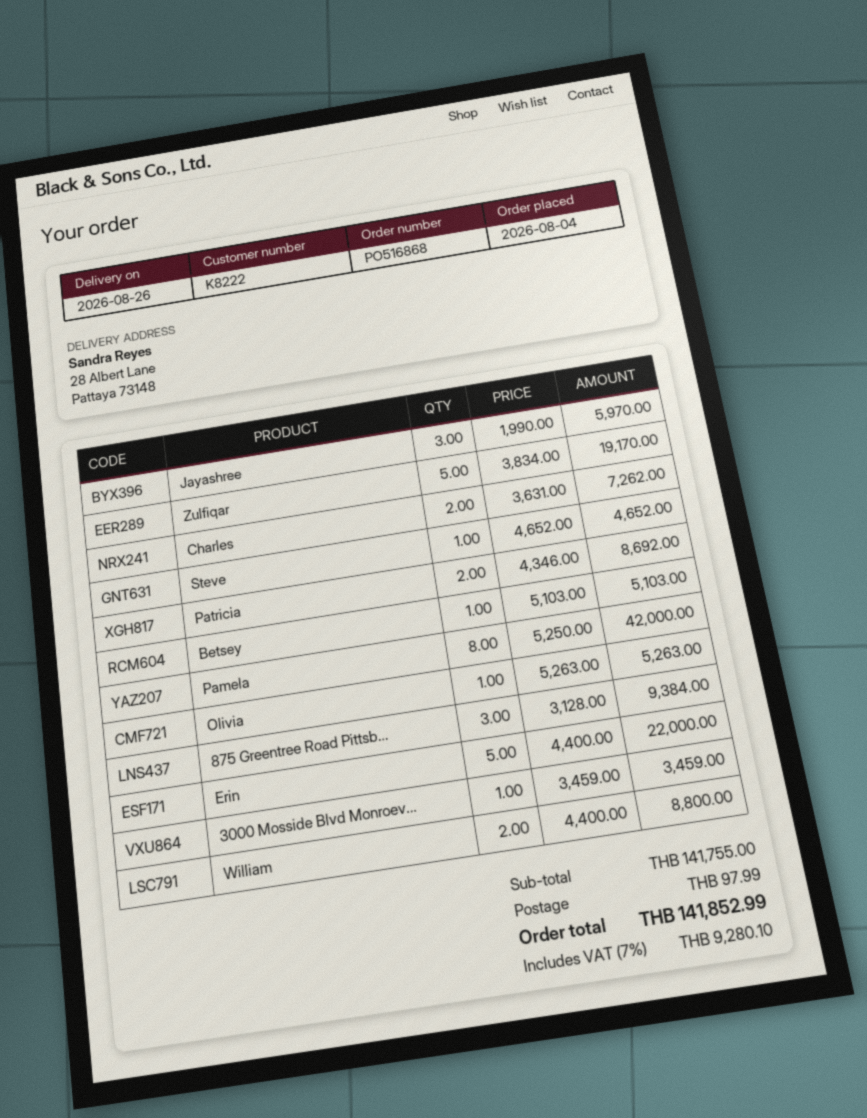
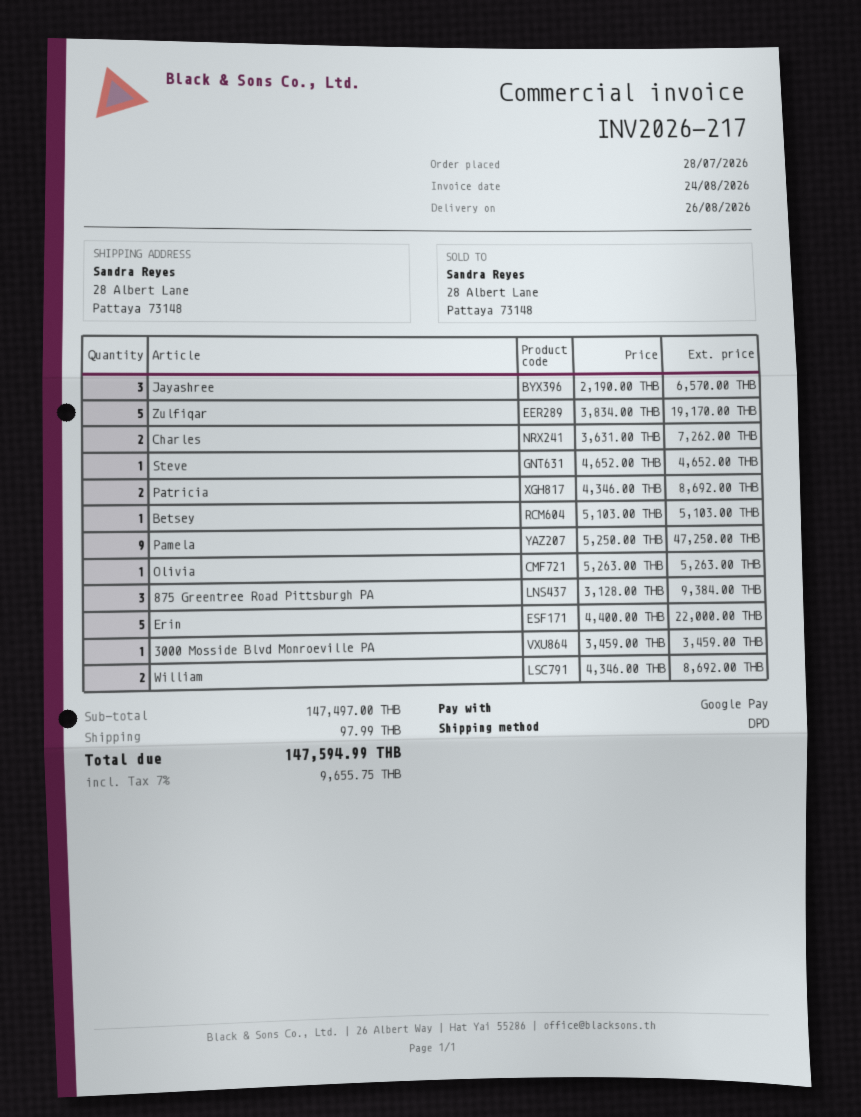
order date: 2026-08-04 -> 2026-07-28
Jayashree: 3 x 1990.00 = 5970.00 -> 3 x 2190.00 = 6570.00
Pamela: 8 x 5250.00 = 42000.00 -> 9 x 5250.00 = 47250.00
William: 2 x 4400.00 = 8800.00 -> 2 x 4346.00 = 8692.00
subtotal: 141755.00 -> 147497.00
tax: 7% = 9280.10 -> 7% = 9655.75
total: 141852.99 -> 147594.99

